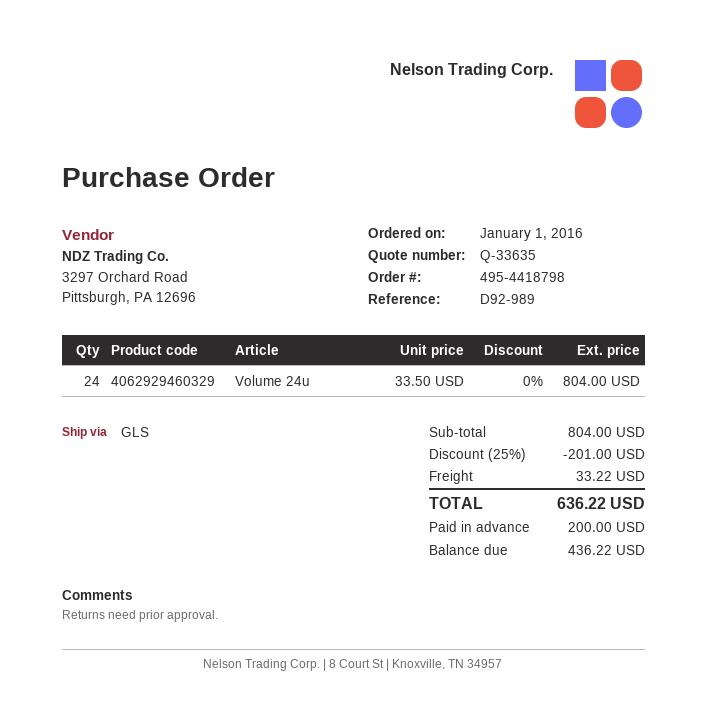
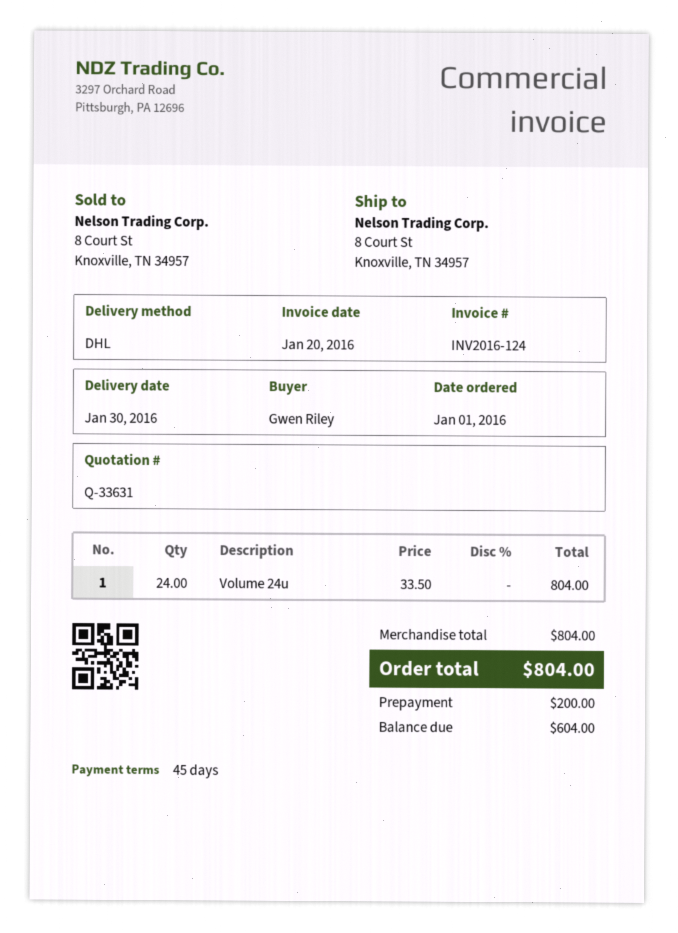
quote number: Q-33635 -> Q-33631
shipping method: GLS -> DHL
discount: 25% = 201.00 -> none
shipping: 33.22 -> none
total: 636.22 -> 804.00
balance: 436.22 -> 604.00

